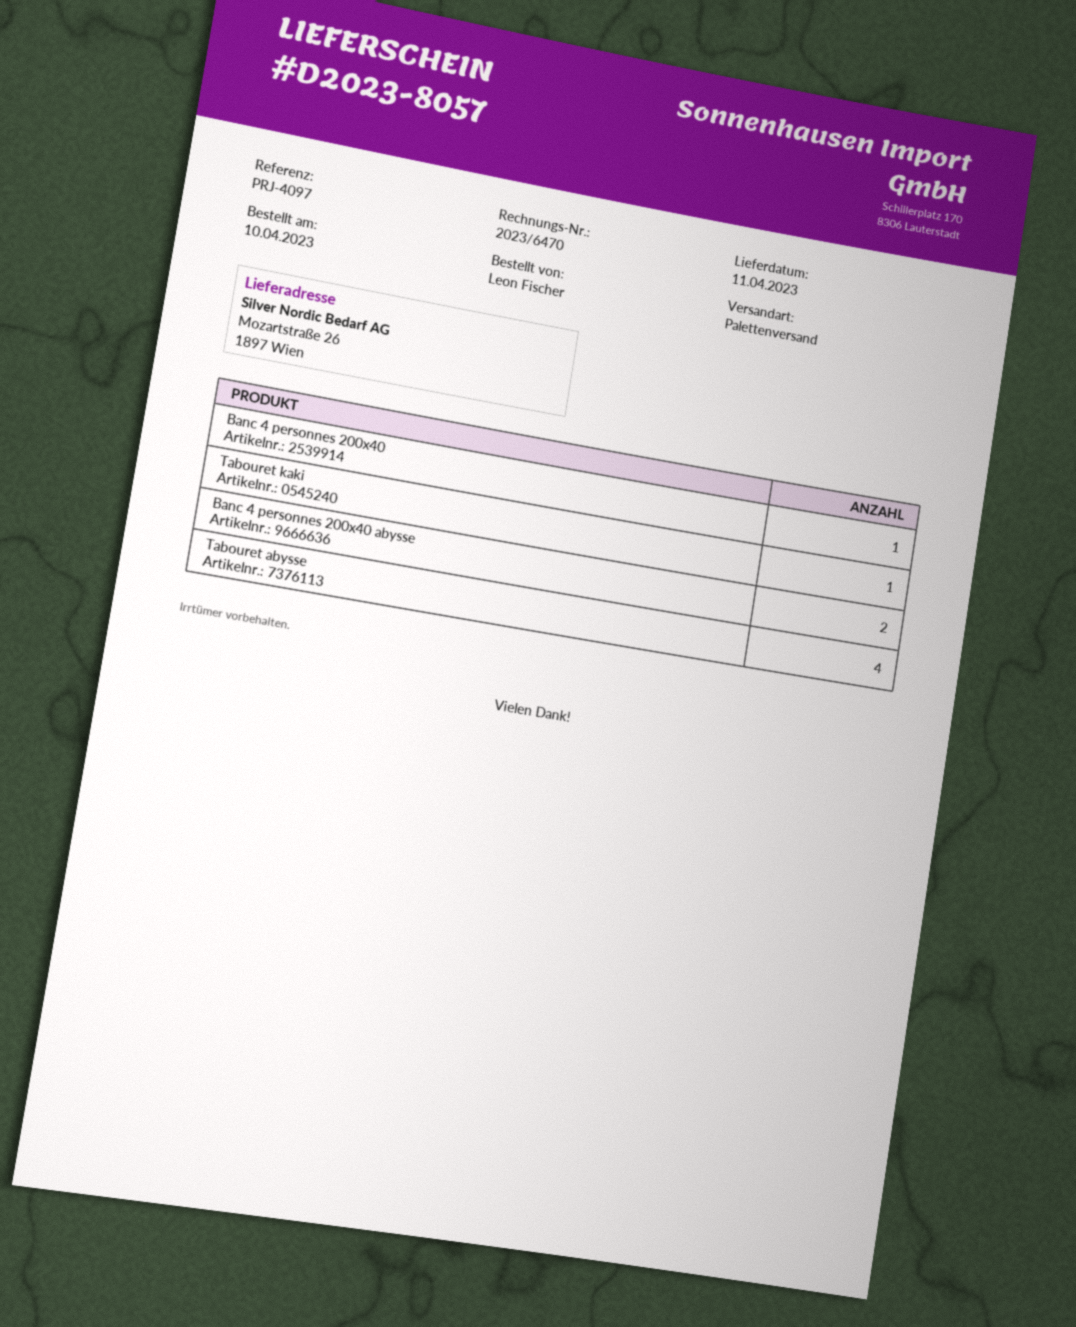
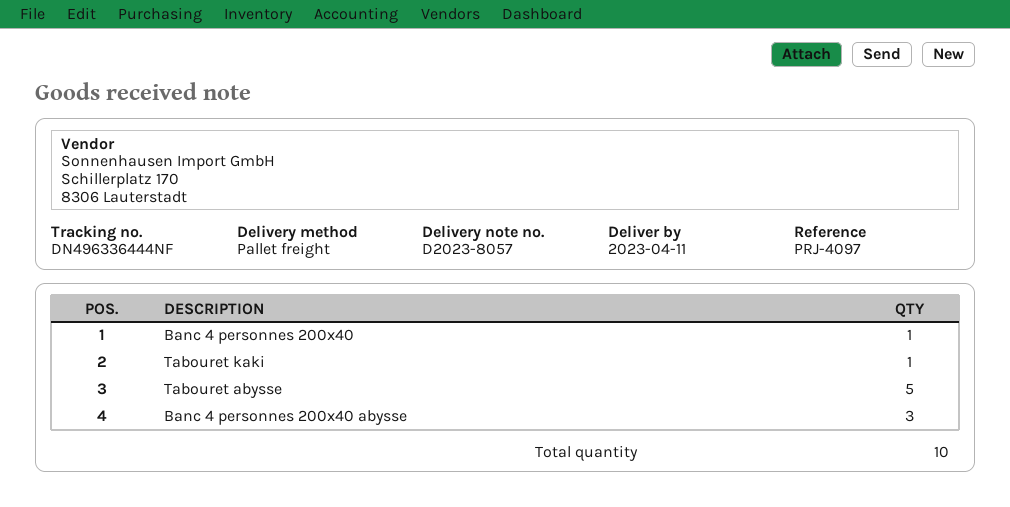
Banc 4 personnes 200x40 abysse: 2 -> 3
Tabouret abysse: 4 -> 5

